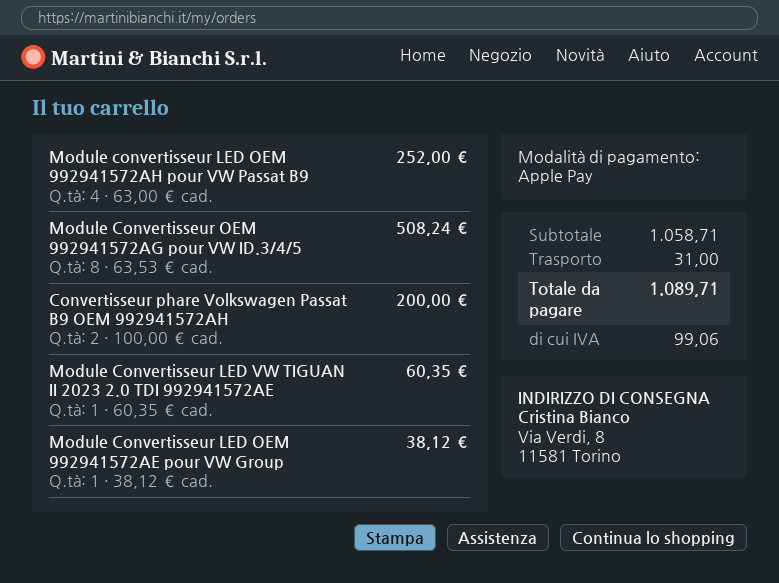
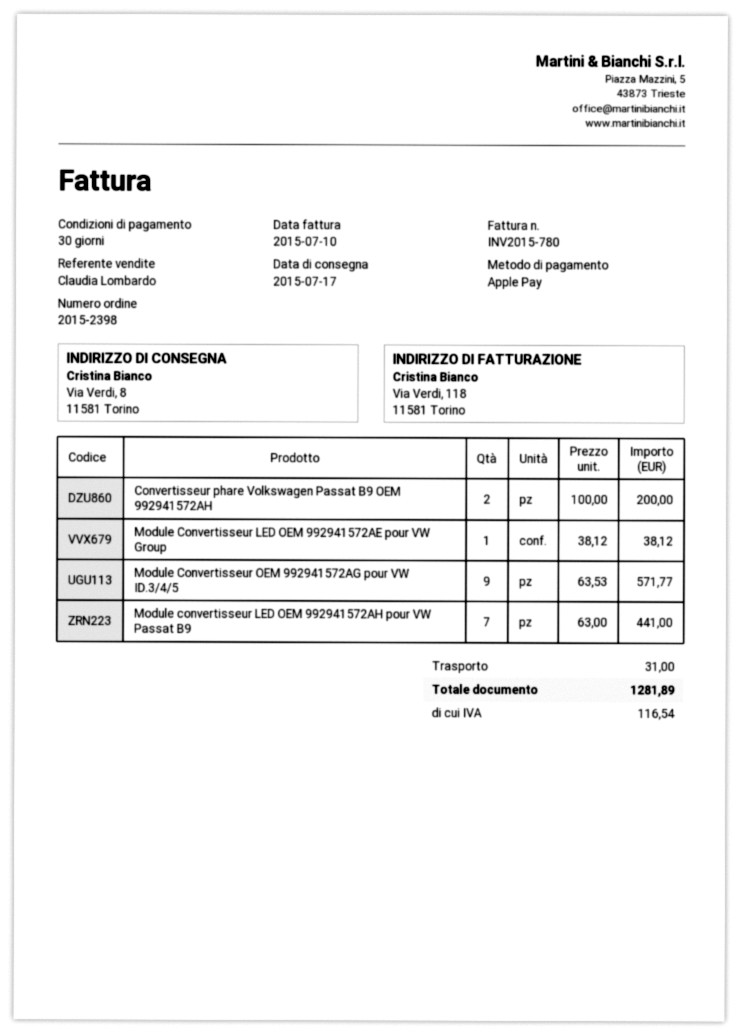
Module convertisseur LED OEM 992941572AH pour VW Passat B9: 4 x 63.00 = 252.00 -> 7 x 63.00 = 441.00
Module Convertisseur OEM 992941572AG pour VW ID.3/4/5: 8 x 63.53 = 508.24 -> 9 x 63.53 = 571.77
Module Convertisseur LED VW TIGUAN II 2023 2.0 TDI 992941572AE: 1 x 60.35 = 60.35 -> none
tax: 99.06 -> 116.54
total: 1089.71 -> 1281.89

